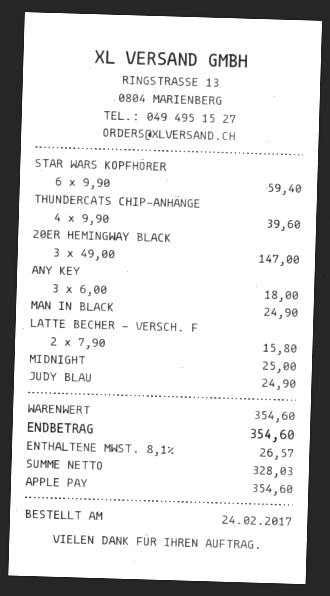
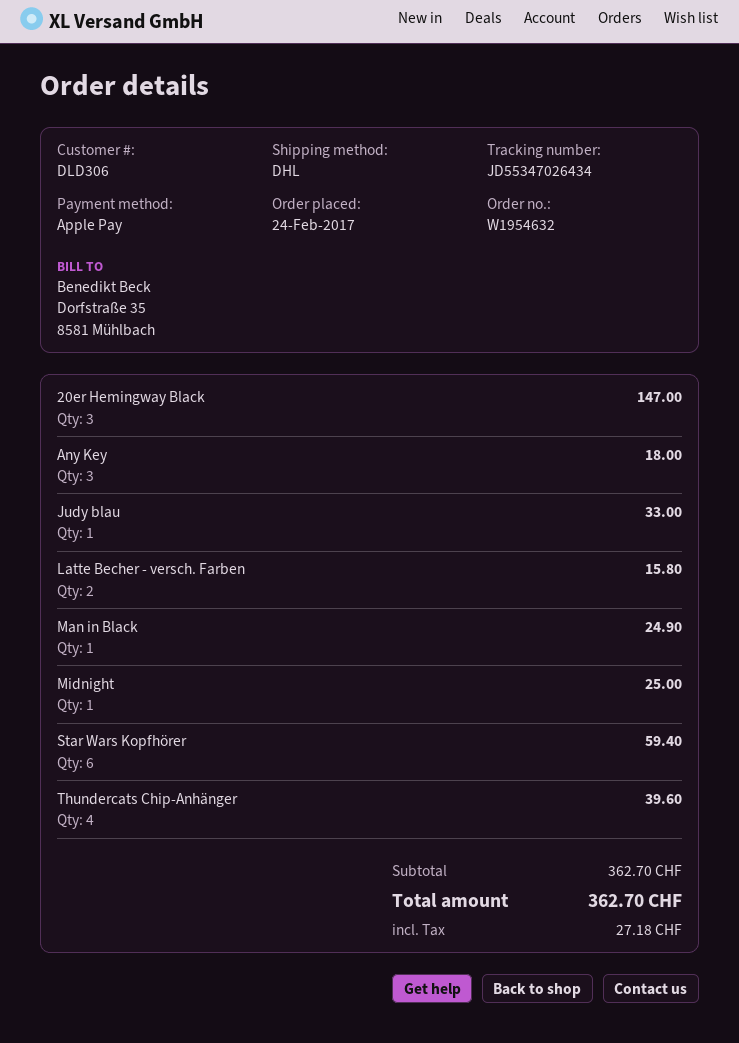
JUDY BLAU: 1 for 24.90 -> 1 for 33.00
subtotal: 354.60 -> 362.70
tax: 26.57 -> 27.18
total: 354.60 -> 362.70

